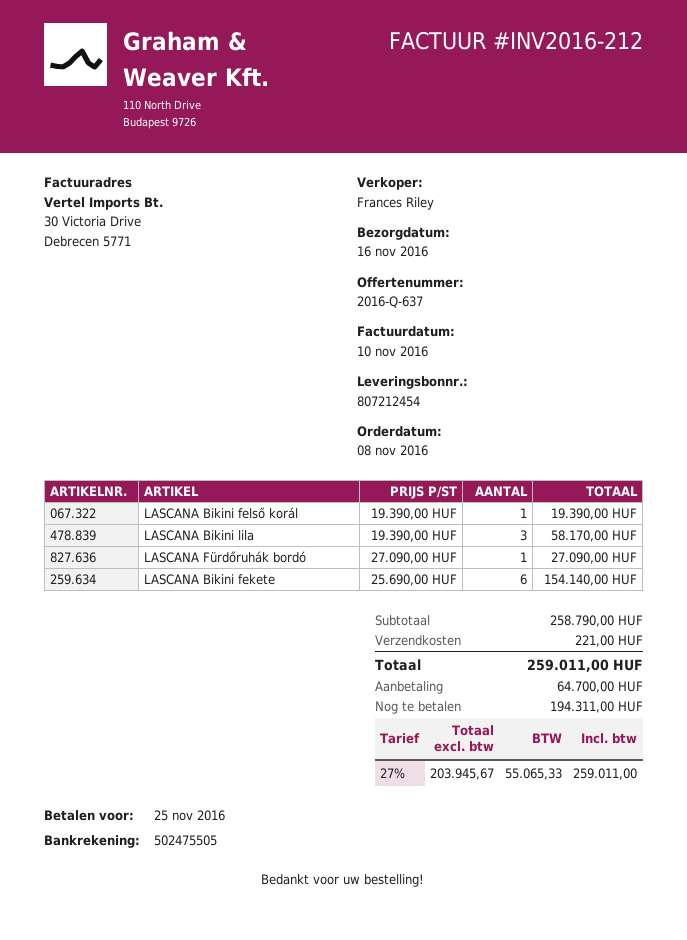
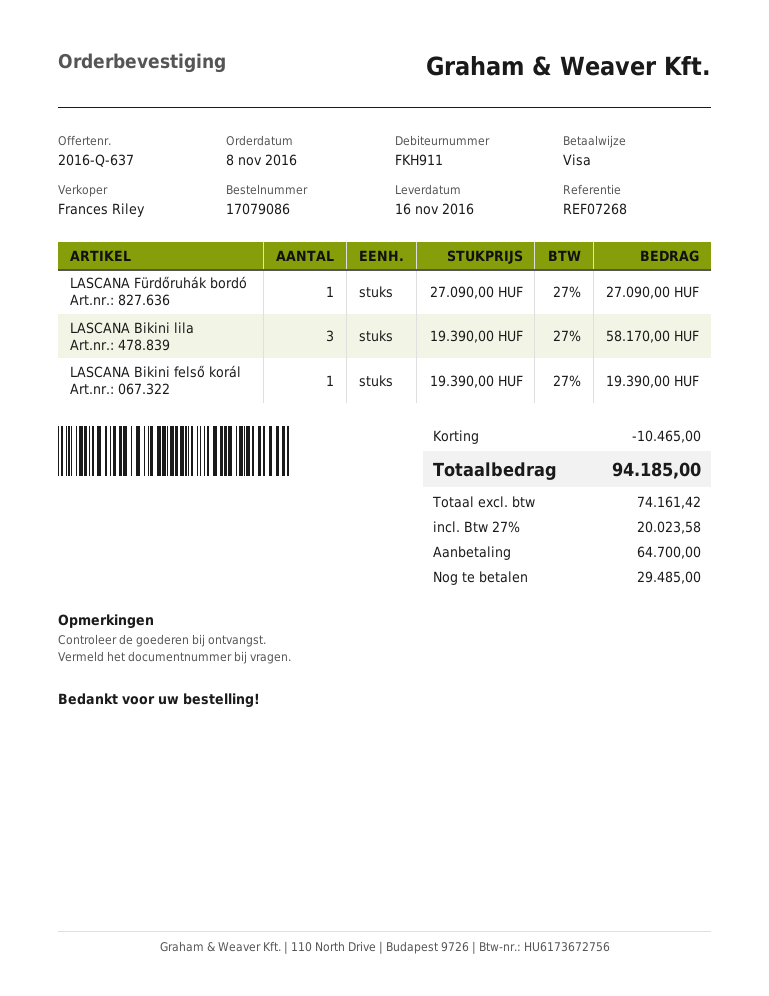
LASCANA Bikini fekete: 6 x 25690.00 = 154140.00 -> none
discount: none -> 10465.00
shipping: 221.00 -> none
net: 203945.67 -> 74161.42
tax: 27% = 55065.33 -> 27% = 20023.58
total: 259011.00 -> 94185.00
balance: 194311.00 -> 29485.00

